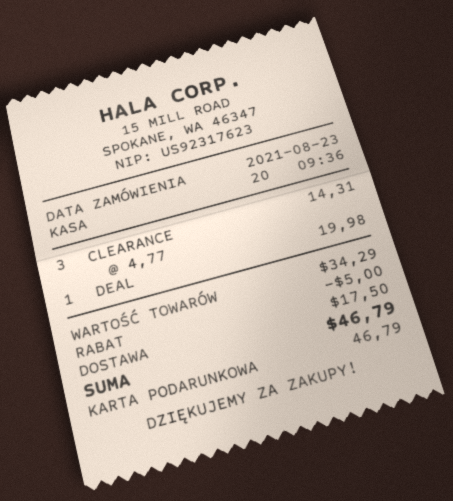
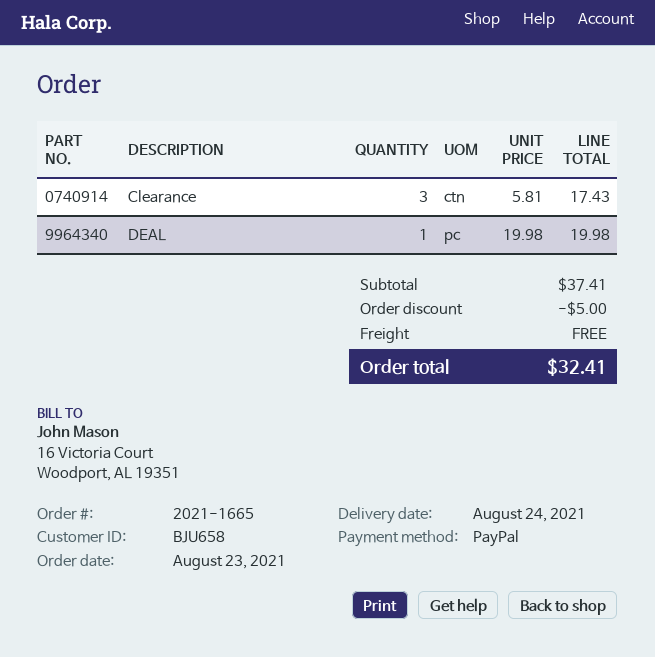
payment method: gift card -> PayPal
CLEARANCE: 3 x 4.77 = 14.31 -> 3 x 5.81 = 17.43
subtotal: 34.29 -> 37.41
shipping: 17.50 -> 0.00
total: 46.79 -> 32.41

